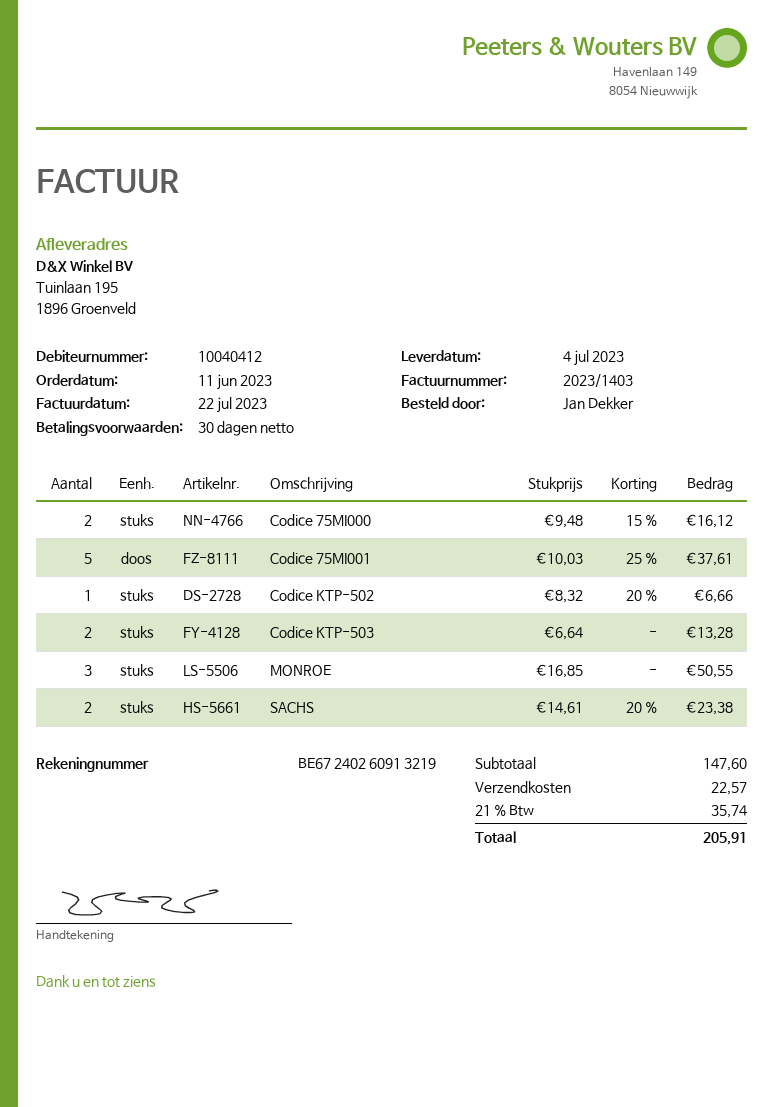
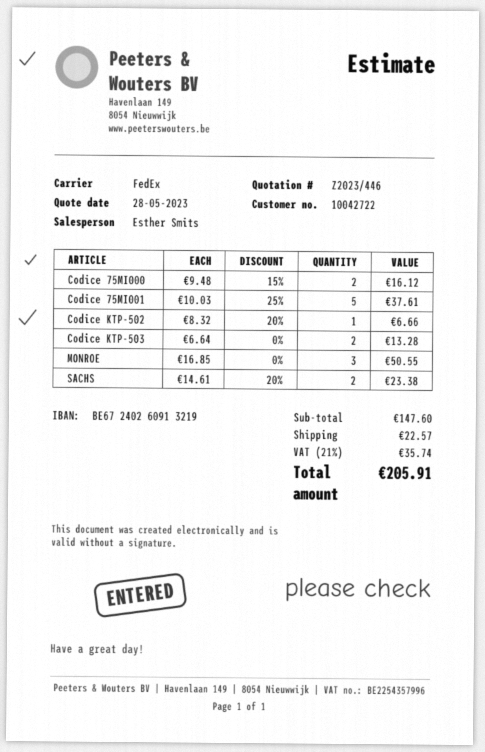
customer number: 10040412 -> 10042722

